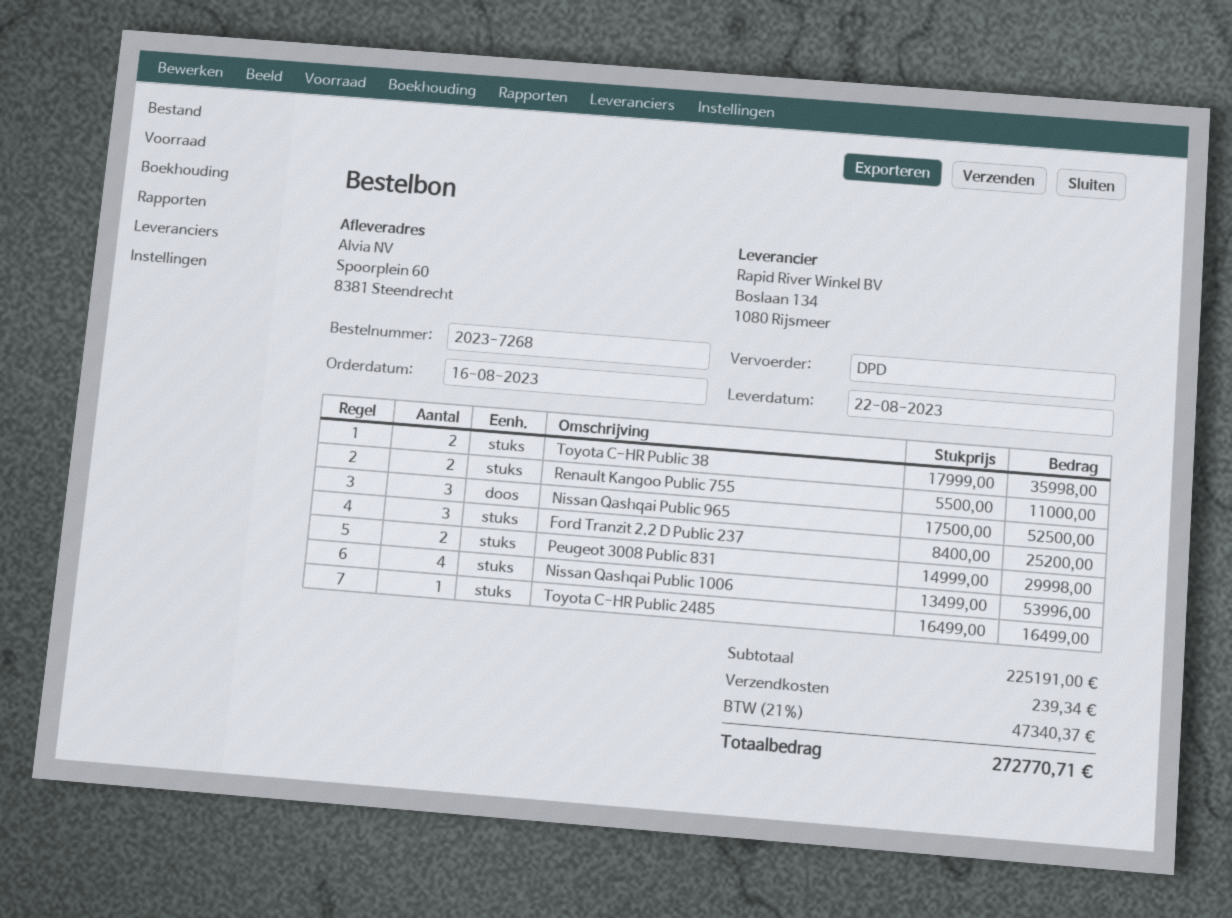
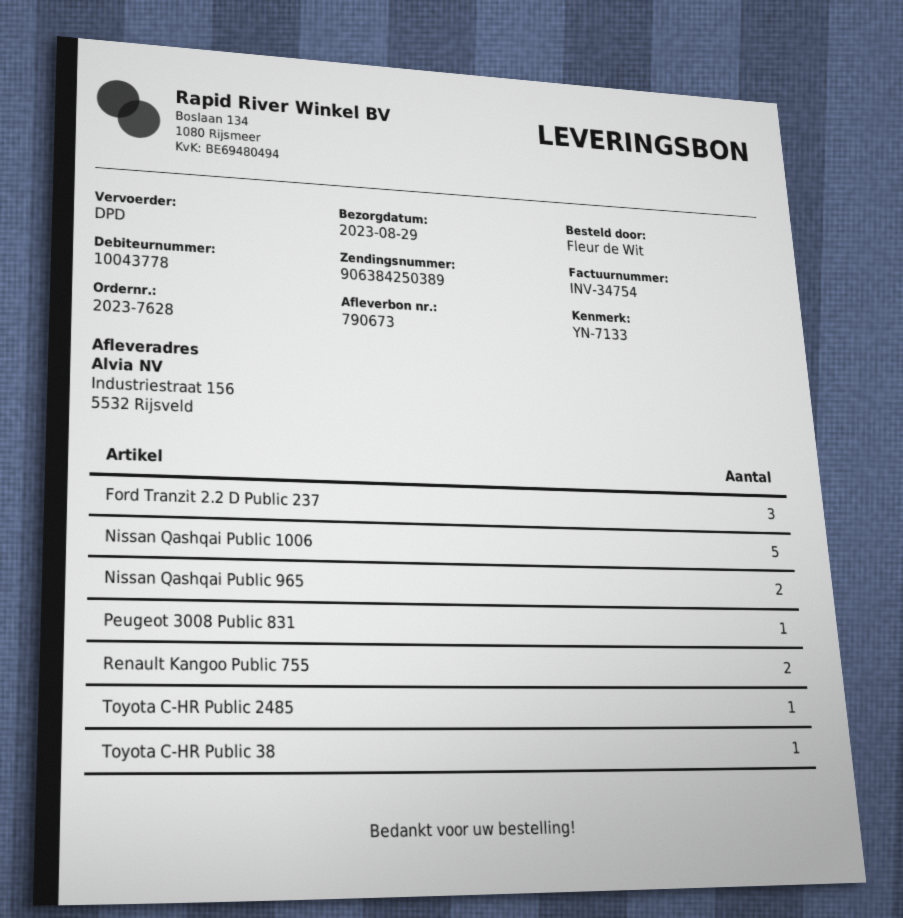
order number: 2023-7268 -> 2023-7628
delivery date: 2023-08-22 -> 2023-08-29
ship to: Spoorplein 60, 8381 Steendrecht -> Industriestraat 156, 5532 Rijsveld
Toyota C-HR Public 38: 2 -> 1
Nissan Qashqai Public 965: 3 -> 2
Peugeot 3008 Public 831: 2 -> 1
Nissan Qashqai Public 1006: 4 -> 5

